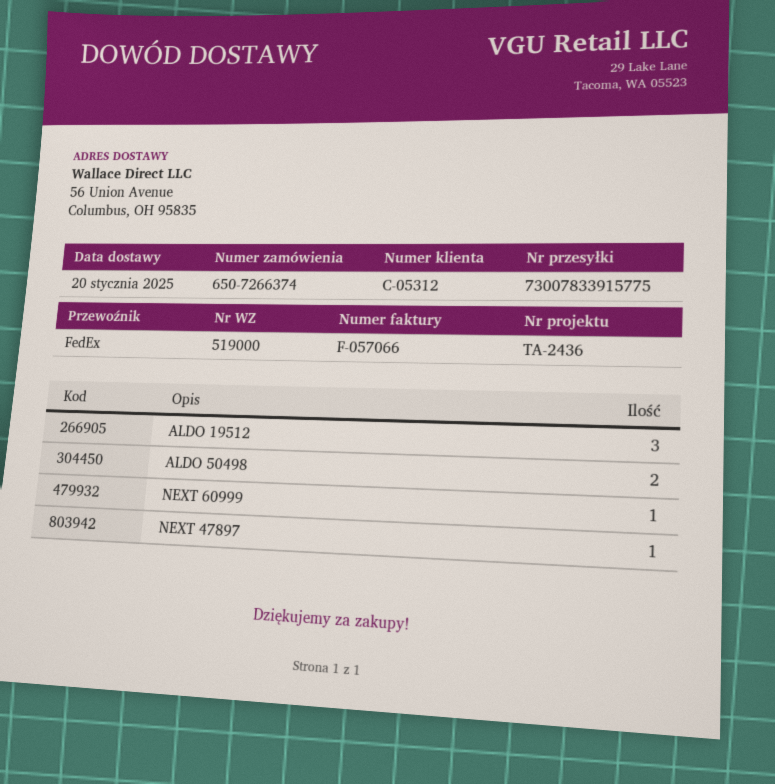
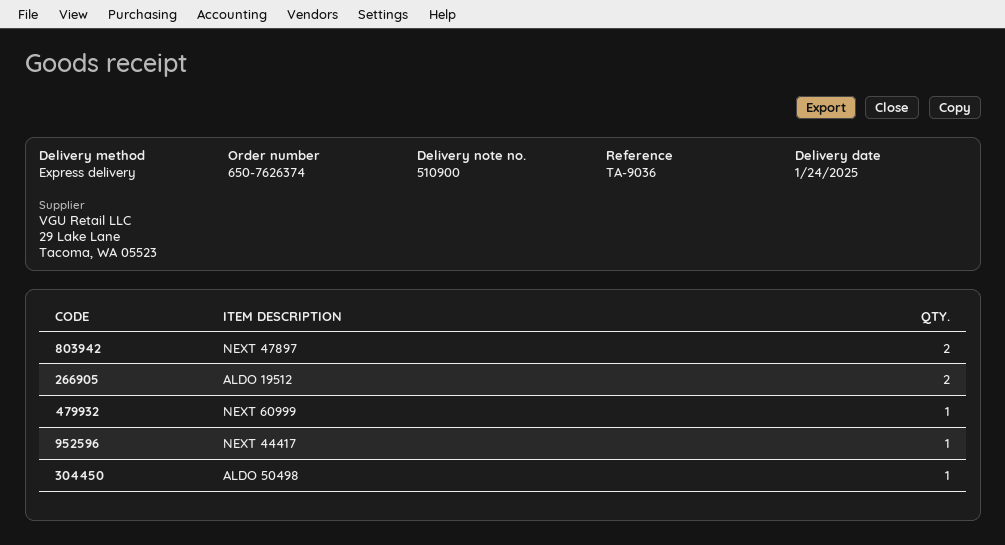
order number: 650-7266374 -> 650-7626374
delivery note number: 519000 -> 510900
delivery date: 2025-01-20 -> 2025-01-24
reference: TA-2436 -> TA-9036
shipping method: FedEx -> express
ALDO 19512: 3 -> 2
ALDO 50498: 2 -> 1
NEXT 47897: 1 -> 2
NEXT 44417: none -> 1

